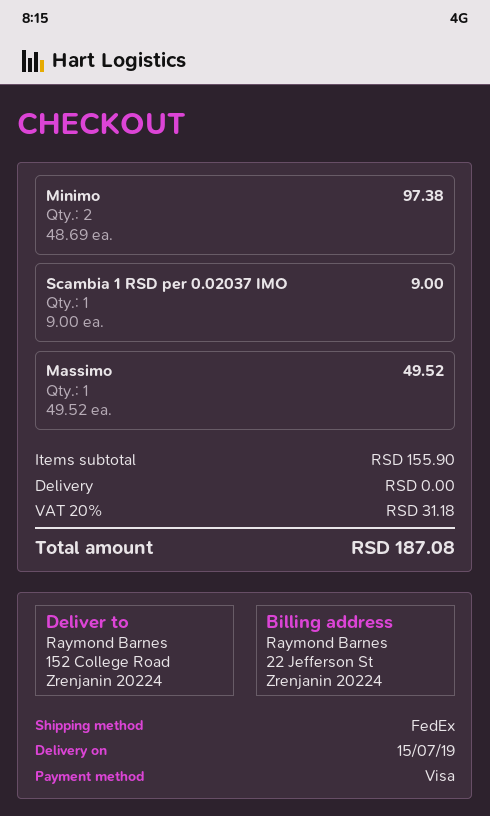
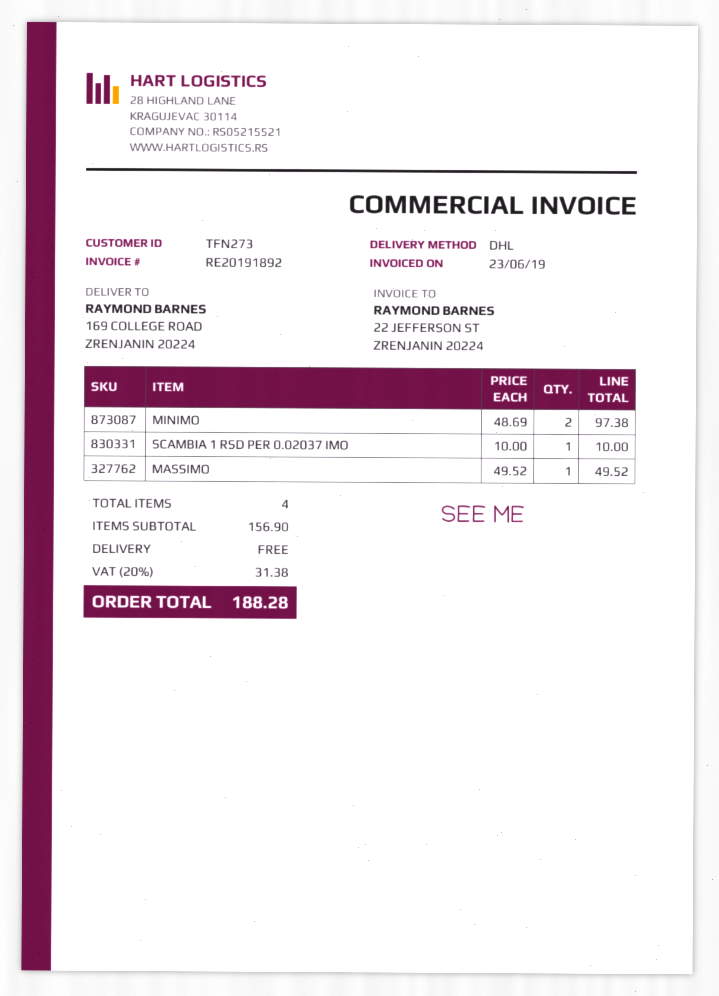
shipping method: FedEx -> DHL
ship to: 152 College Road, Zrenjanin 20224 -> 169 COLLEGE ROAD, ZRENJANIN 20224
Scambia 1 RSD per 0.02037 IMO: 1 x 9.00 = 9.00 -> 1 x 10.00 = 10.00
subtotal: 155.90 -> 156.90
tax: 20% = 31.18 -> 20% = 31.38
total: 187.08 -> 188.28

